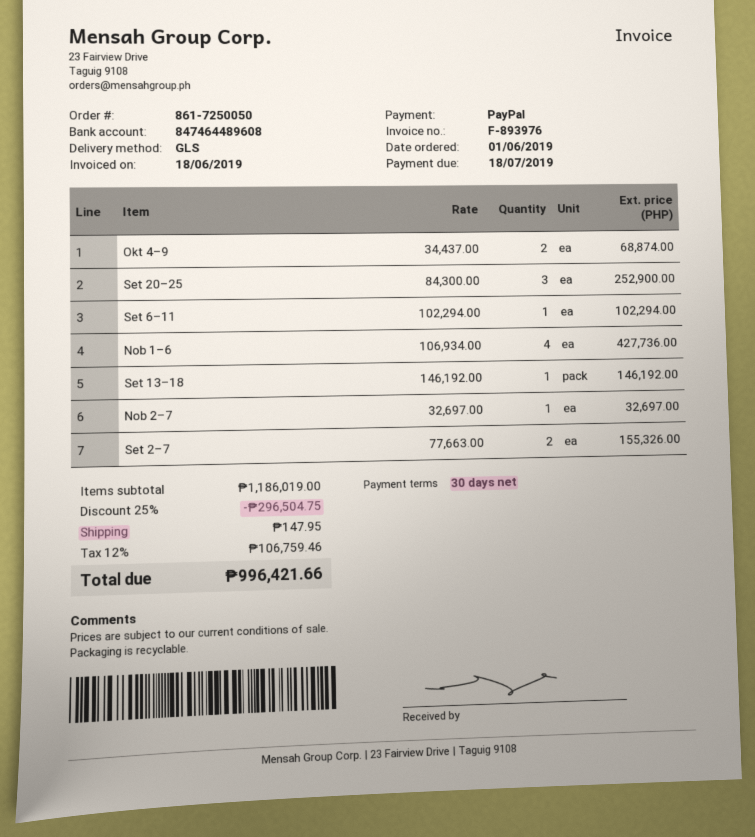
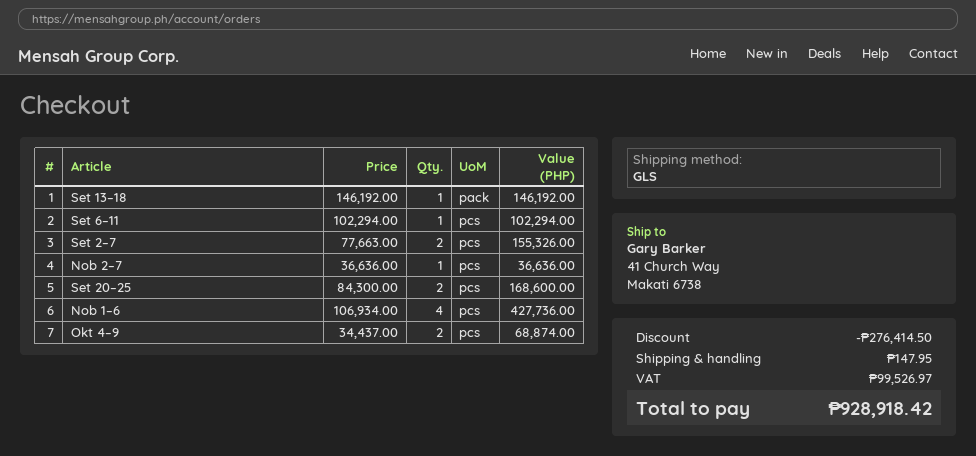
Set 20–25: 3 x 84300.00 = 252900.00 -> 2 x 84300.00 = 168600.00
Nob 2–7: 1 x 32697.00 = 32697.00 -> 1 x 36636.00 = 36636.00
discount: 296504.75 -> 276414.50
tax: 106759.46 -> 99526.97
total: 996421.66 -> 928918.42

